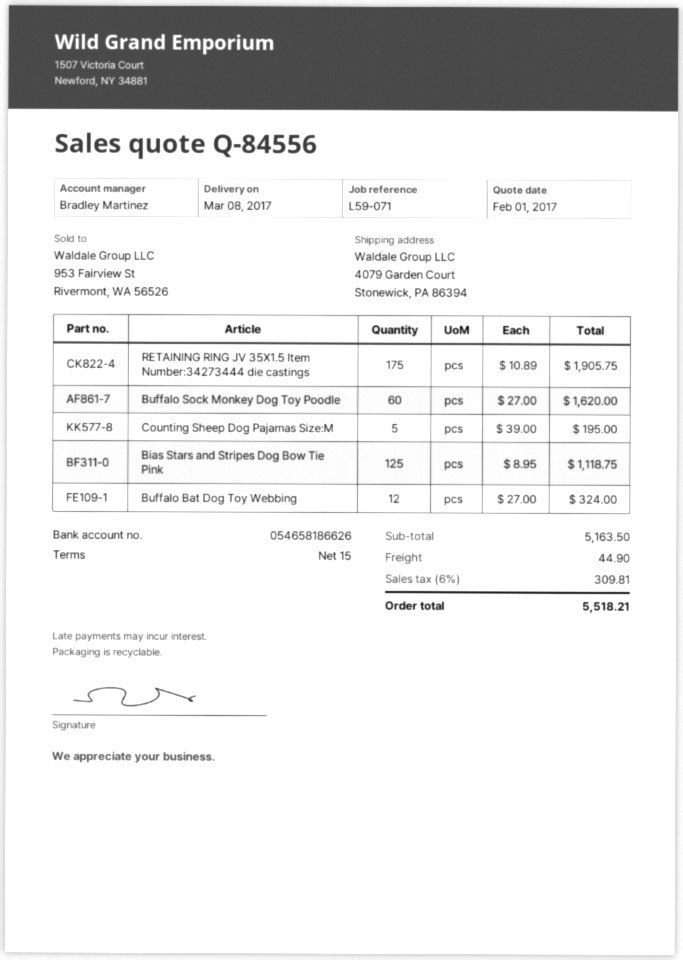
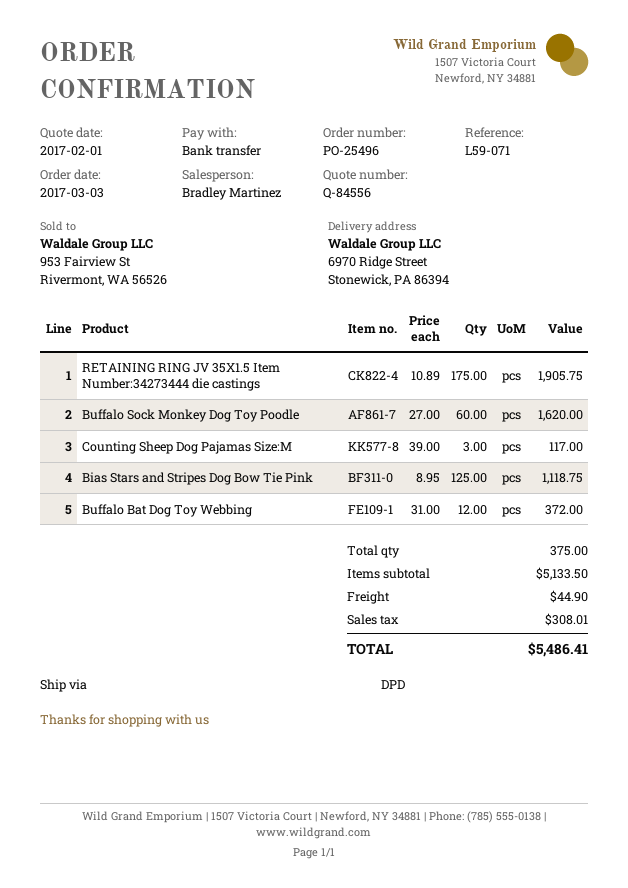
ship to: 4079 Garden Court, Stonewick, PA 86394 -> 6970 Ridge Street, Stonewick, PA 86394
Counting Sheep Dog Pajamas Size:M: 5 x 39.00 = 195.00 -> 3 x 39.00 = 117.00
Buffalo Bat Dog Toy Webbing: 12 x 27.00 = 324.00 -> 12 x 31.00 = 372.00
subtotal: 5163.50 -> 5133.50
tax: 309.81 -> 308.01
total: 5518.21 -> 5486.41

